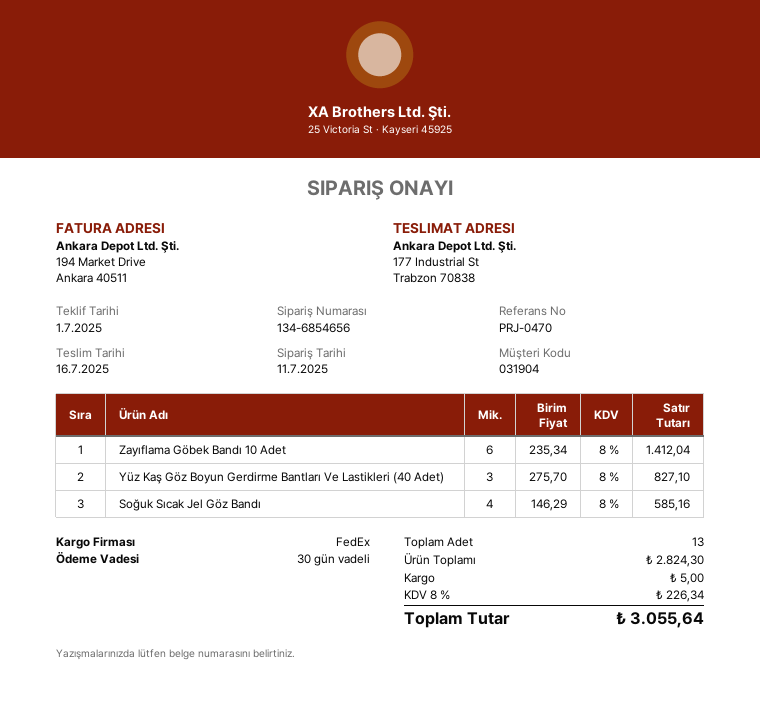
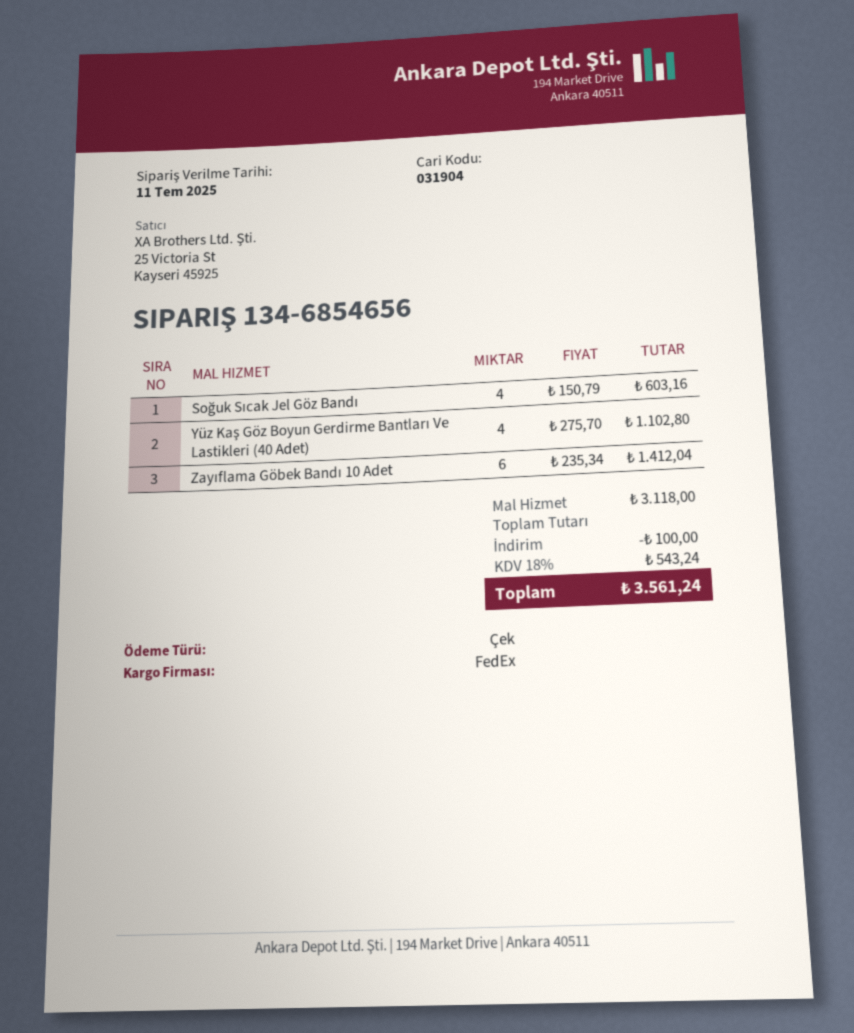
Yüz Kaş Göz Boyun Gerdirme Bantları Ve Lastikleri (40 Adet): 3 x 275.70 = 827.10 -> 4 x 275.70 = 1102.80
Soğuk Sıcak Jel Göz Bandı: 4 x 146.29 = 585.16 -> 4 x 150.79 = 603.16
subtotal: 2824.30 -> 3118.00
discount: none -> 100.00
shipping: 5.00 -> none
tax: 8% = 226.34 -> 18% = 543.24
total: 3055.64 -> 3561.24

